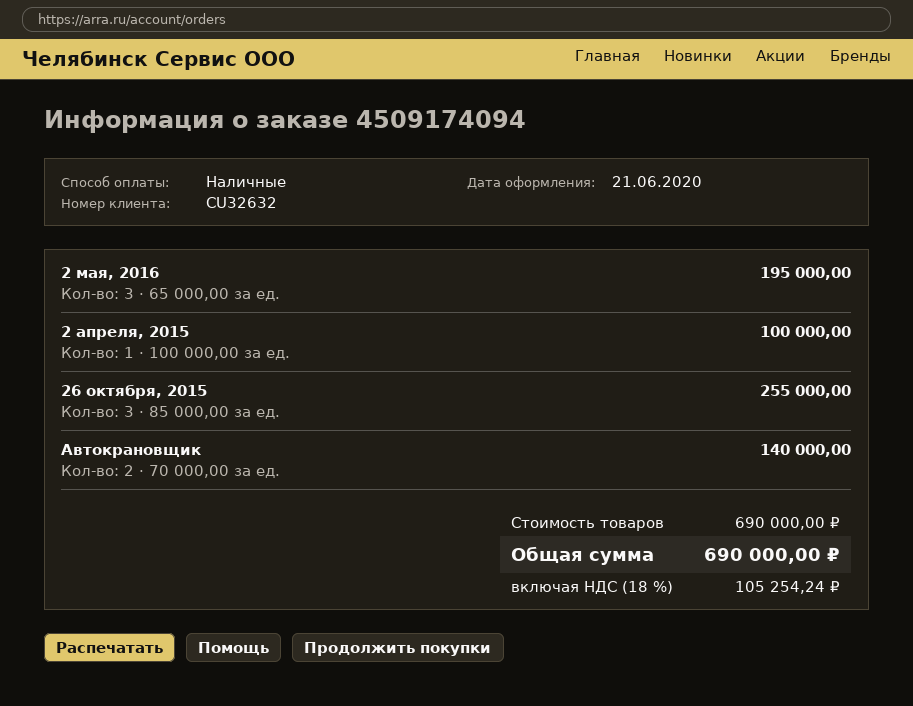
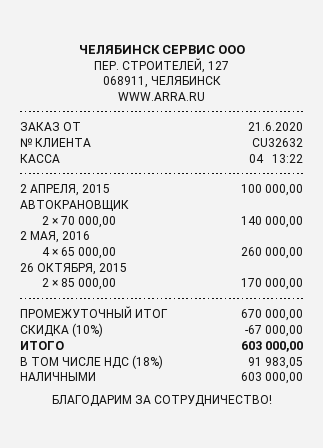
2 мая, 2016: 3 x 65000.00 = 195000.00 -> 4 x 65000.00 = 260000.00
26 октября, 2015: 3 x 85000.00 = 255000.00 -> 2 x 85000.00 = 170000.00
subtotal: 690000.00 -> 670000.00
discount: none -> 10% = 67000.00
tax: 18% = 105254.24 -> 18% = 91983.05
total: 690000.00 -> 603000.00

